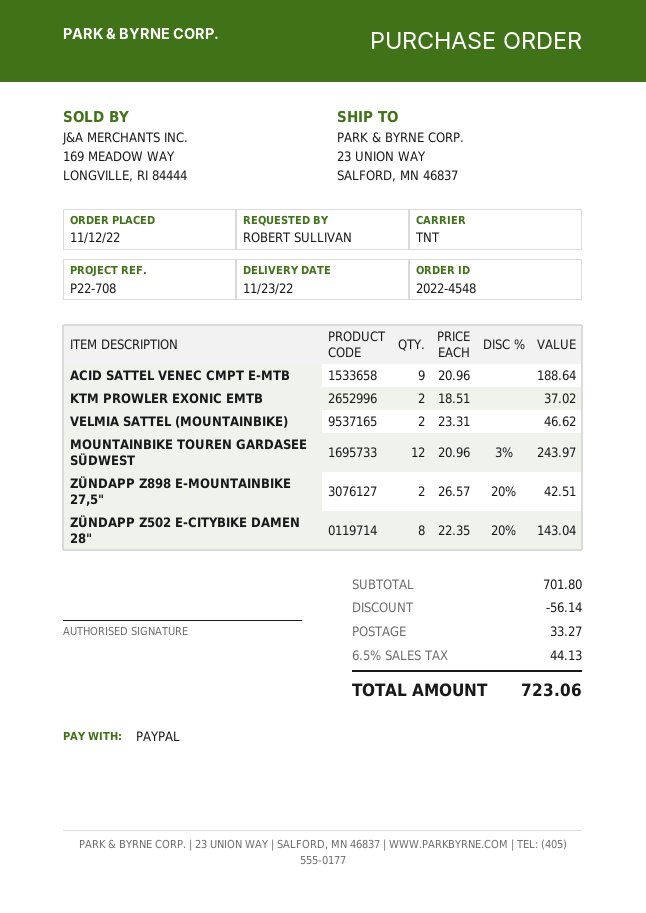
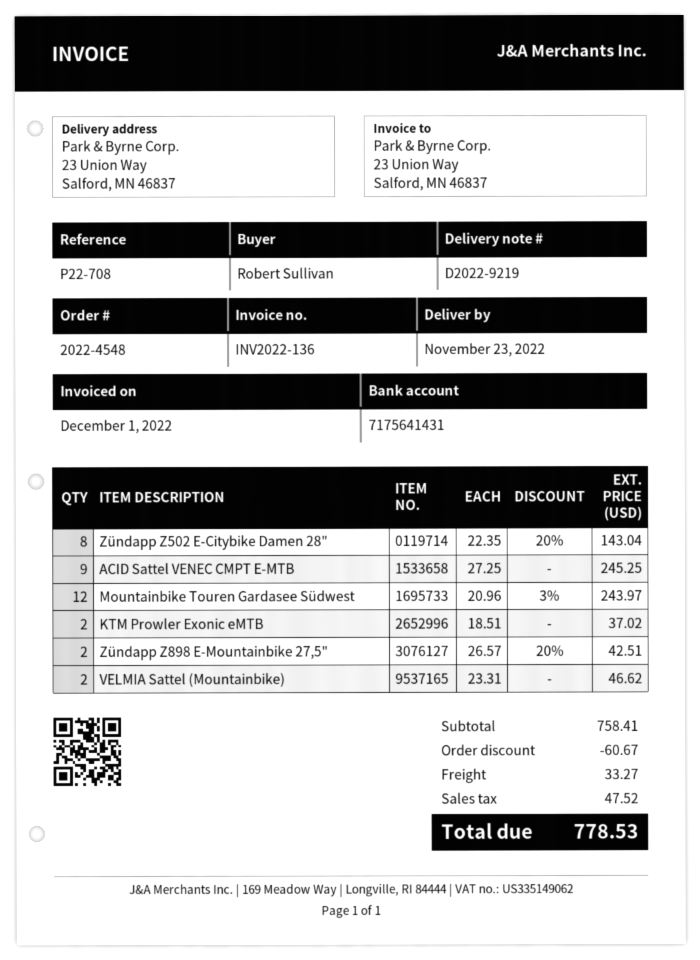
ACID SATTEL VENEC CMPT E-MTB: 9 x 20.96 = 188.64 -> 9 x 27.25 = 245.25
subtotal: 701.80 -> 758.41
discount: 56.14 -> 60.67
tax: 44.13 -> 47.52
total: 723.06 -> 778.53

